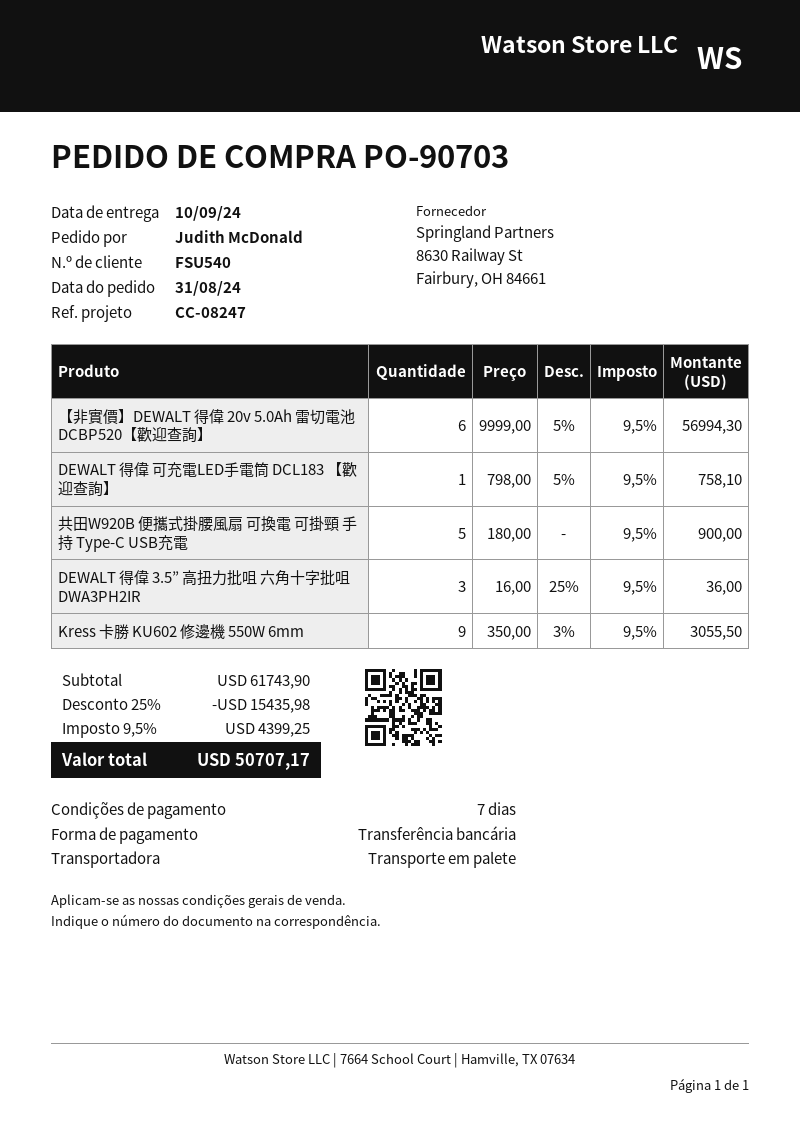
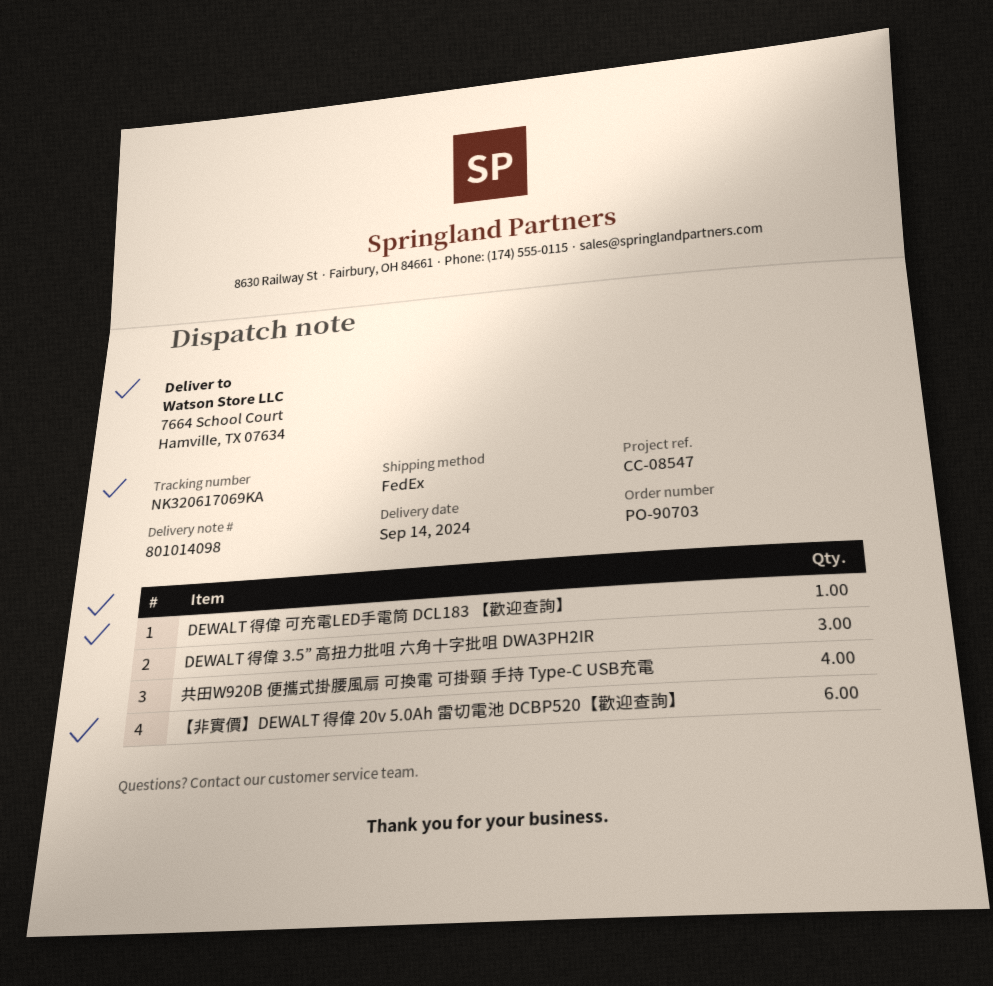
delivery date: 2024-09-10 -> 2024-09-14
reference: CC-08247 -> CC-08547
shipping method: pallet freight -> FedEx
共田W920B 便攜式掛腰風扇 可換電 可掛頸 手持 Type-C USB充電: 5 -> 4
Kress 卡勝 KU602 修邊機 550W 6mm: 9 -> none

